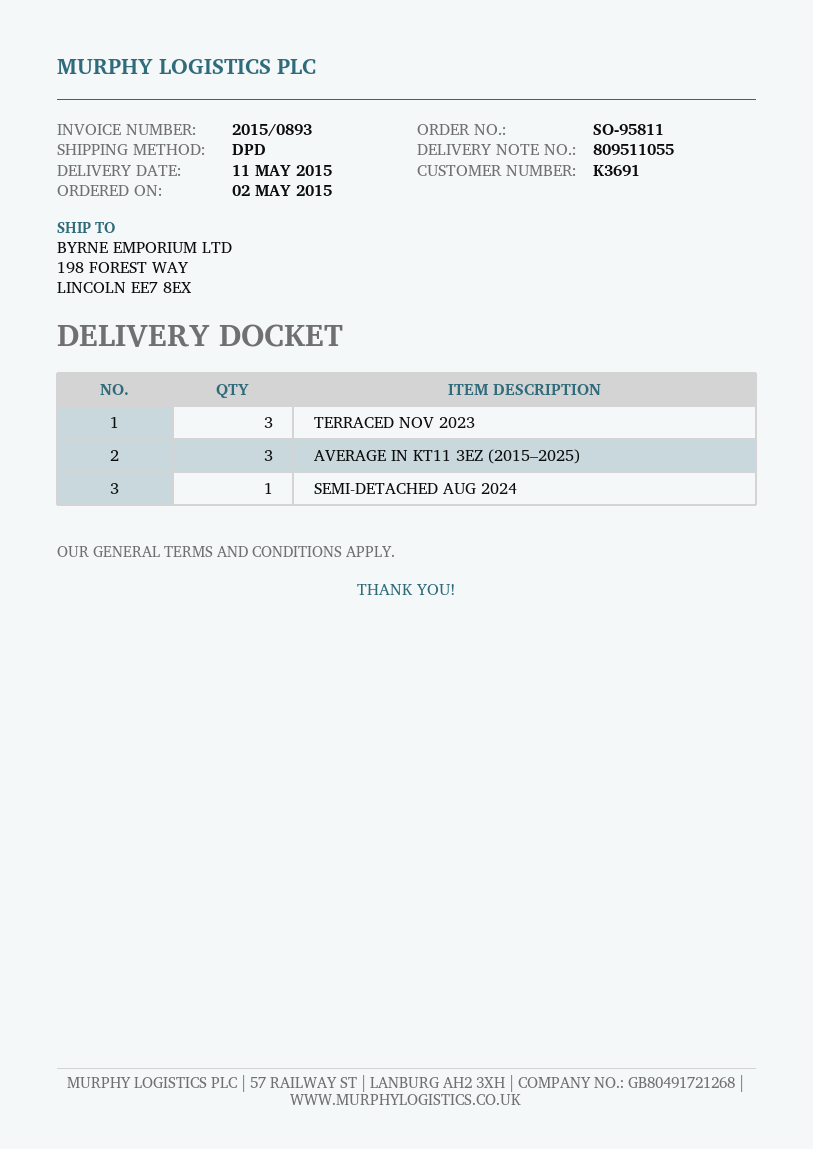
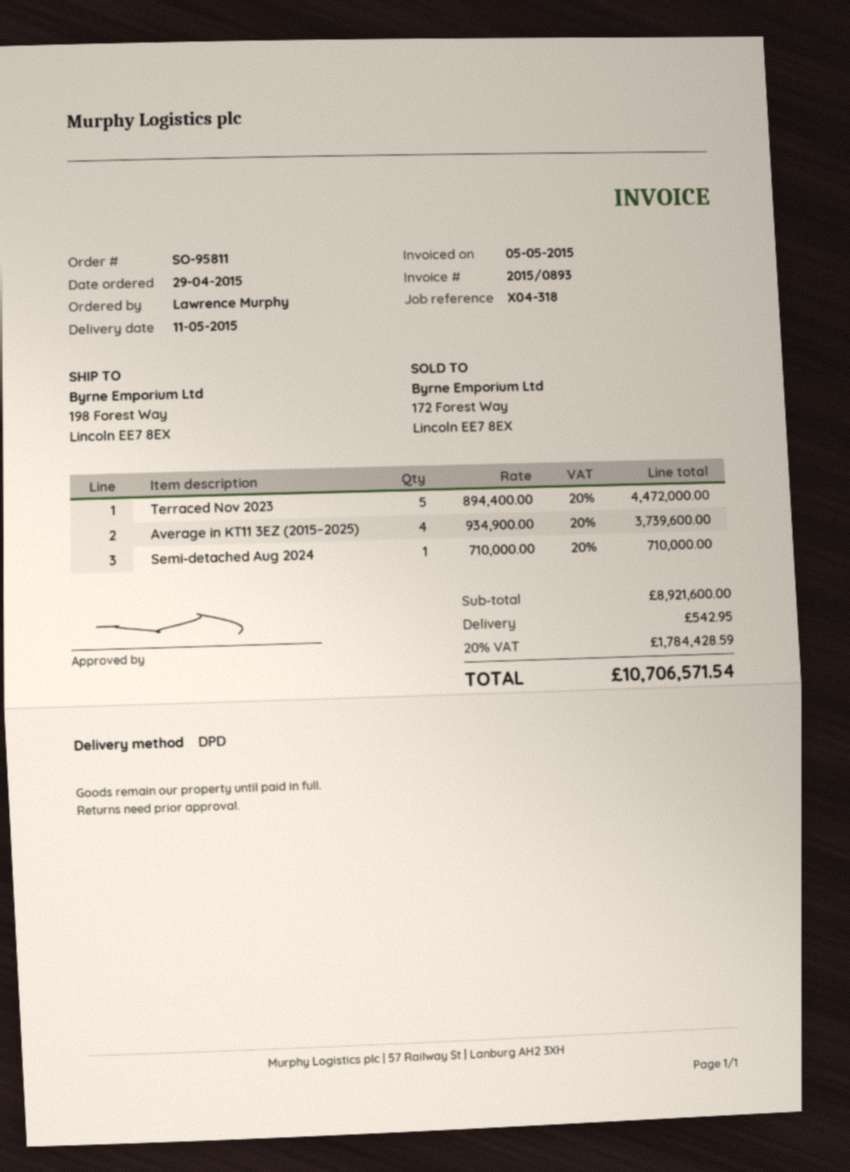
order date: 2015-05-02 -> 2015-04-29
TERRACED NOV 2023: 3 -> 5
AVERAGE IN KT11 3EZ (2015–2025): 3 -> 4

